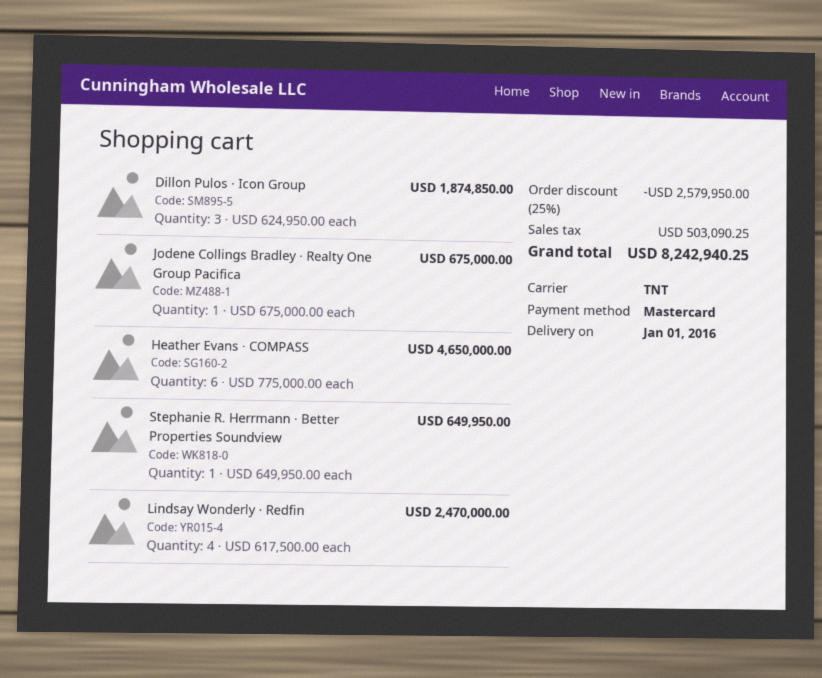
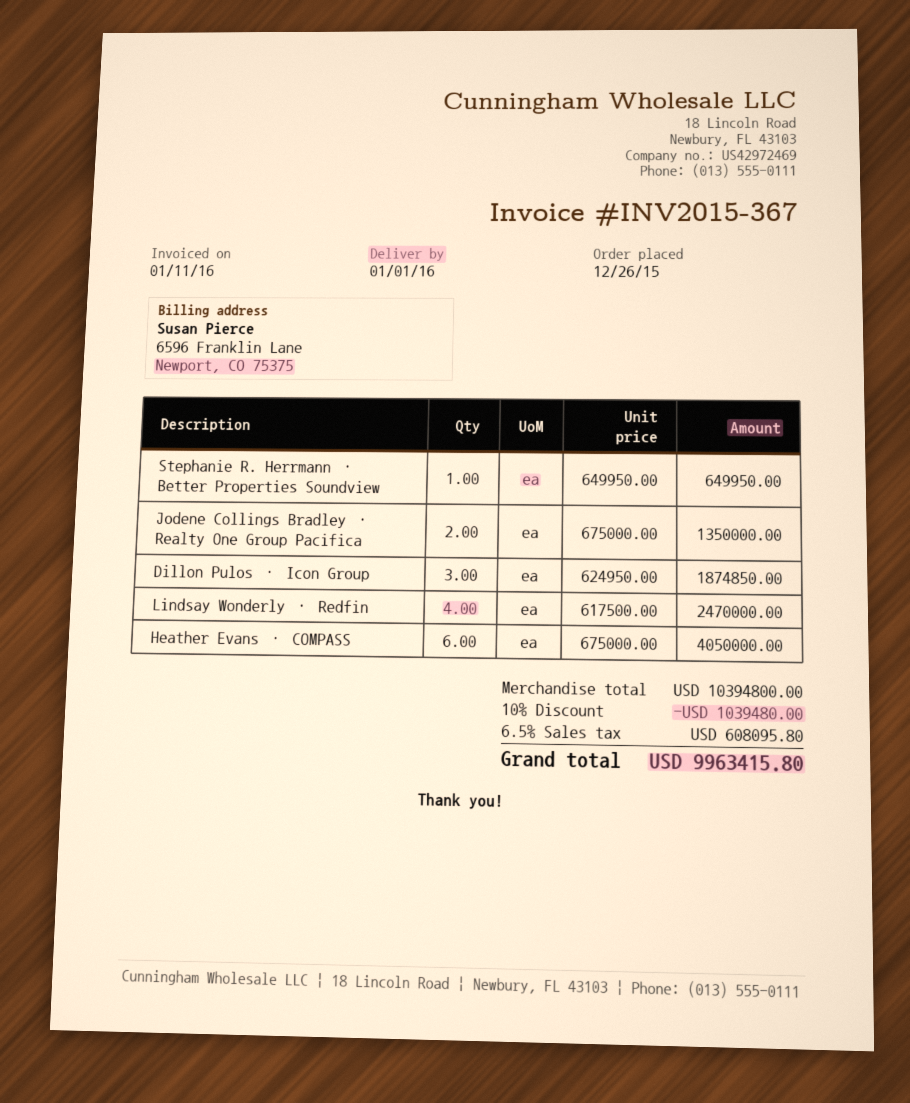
Jodene Collings Bradley · Realty One Group Pacifica: 1 x 675000.00 = 675000.00 -> 2 x 675000.00 = 1350000.00
Heather Evans · COMPASS: 6 x 775000.00 = 4650000.00 -> 6 x 675000.00 = 4050000.00
discount: 25% = 2579950.00 -> 10% = 1039480.00
tax: 503090.25 -> 608095.80
total: 8242940.25 -> 9963415.80

